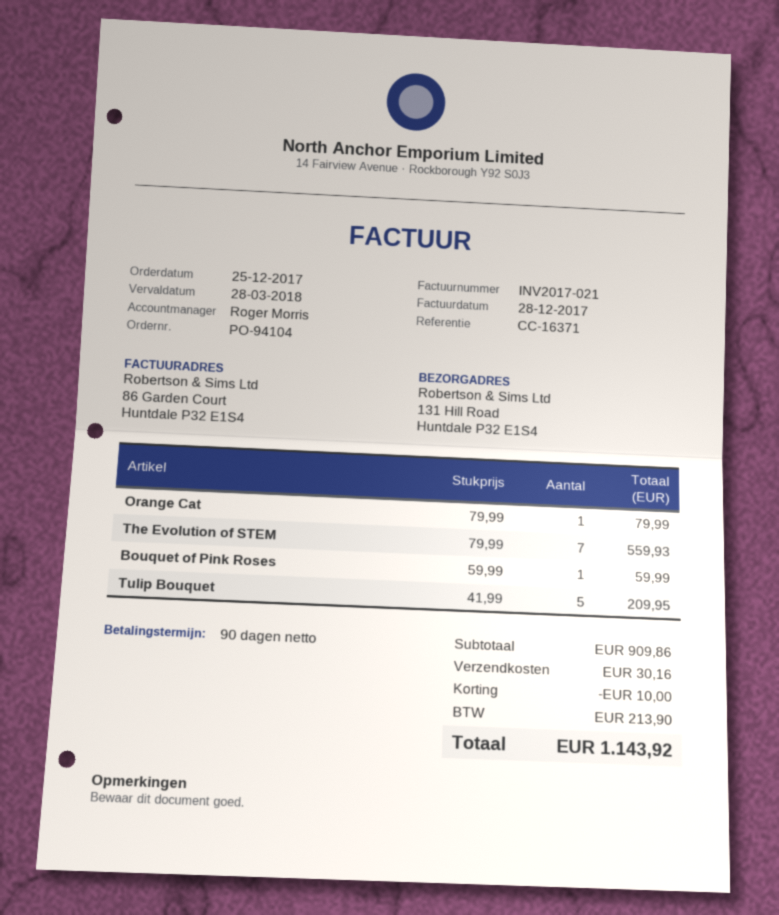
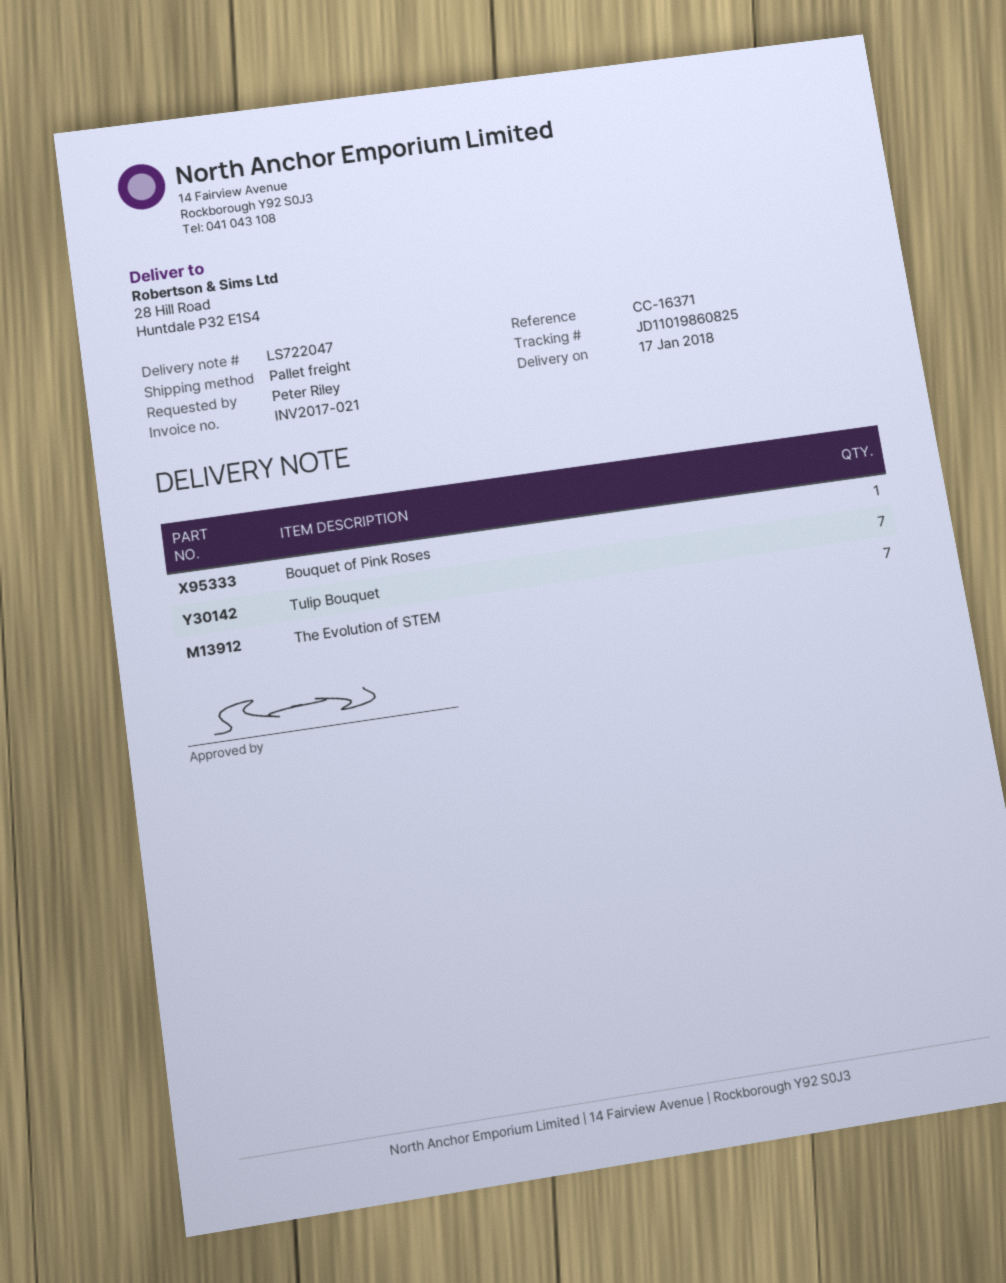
ship to: 131 Hill Road, Huntdale P32 E1S4 -> 28 Hill Road, Huntdale P32 E1S4
Orange Cat: 1 -> none
Tulip Bouquet: 5 -> 7

